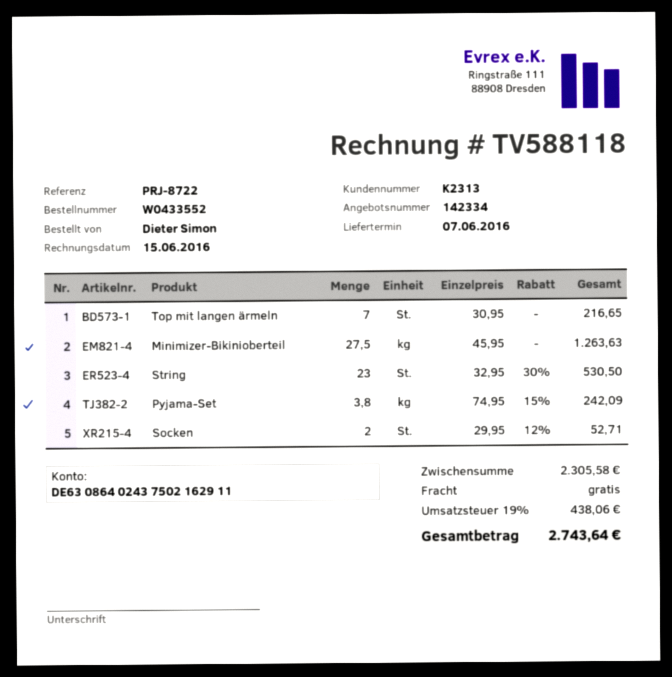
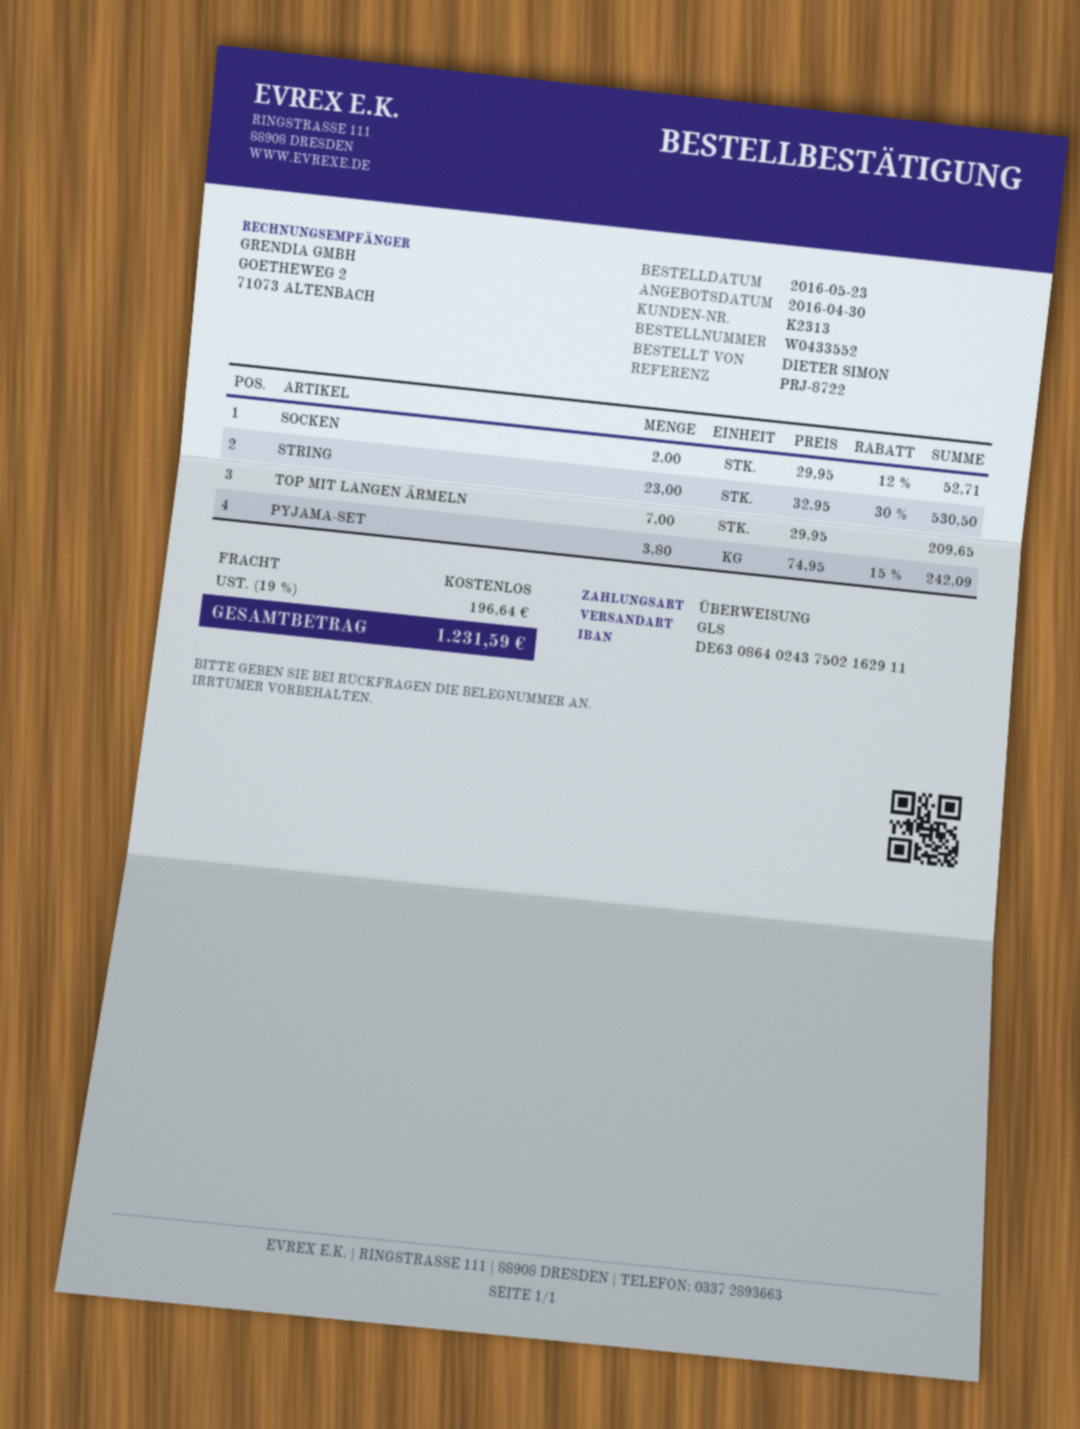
Top mit langen ärmeln: 7 x 30.95 = 216.65 -> 7 x 29.95 = 209.65
Minimizer-Bikinioberteil: 27.5 x 45.95 = 1263.63 -> none
tax: 19% = 438.06 -> 19% = 196.64
total: 2743.64 -> 1231.59

